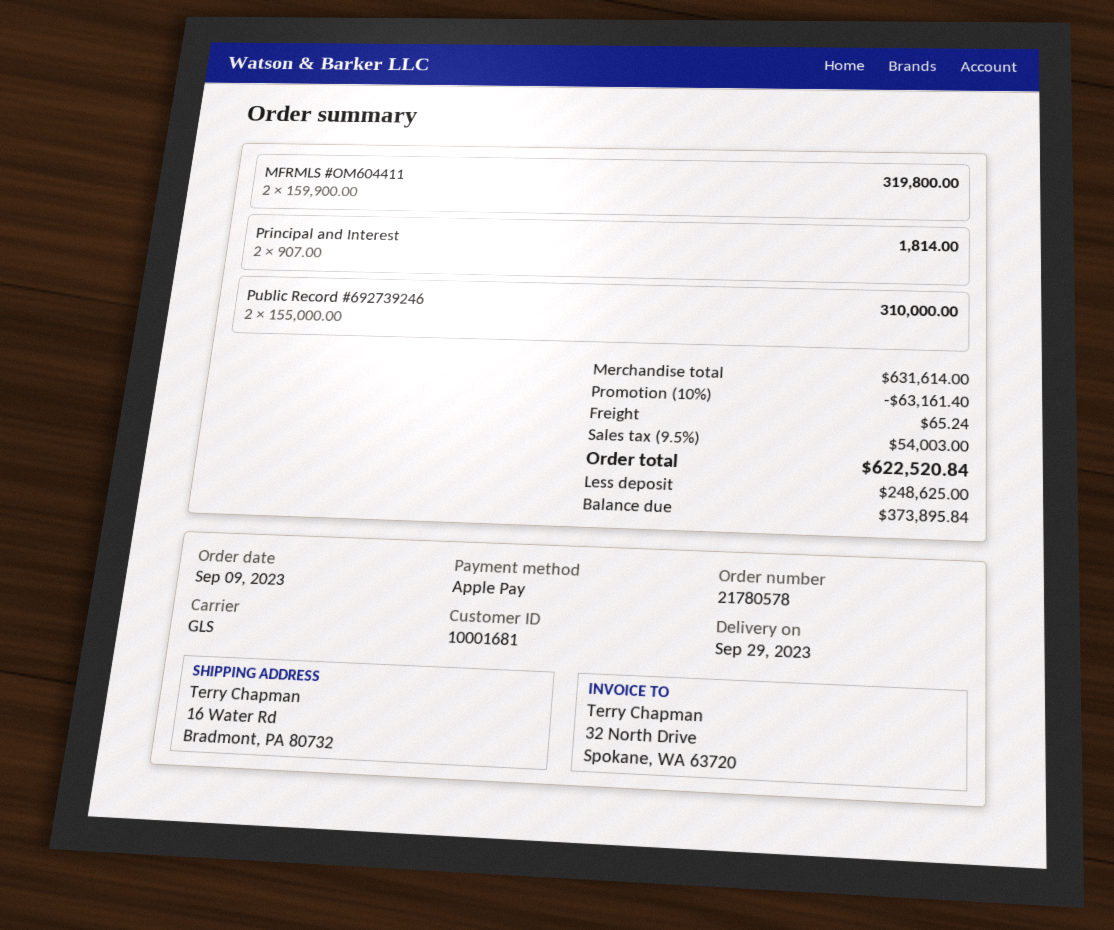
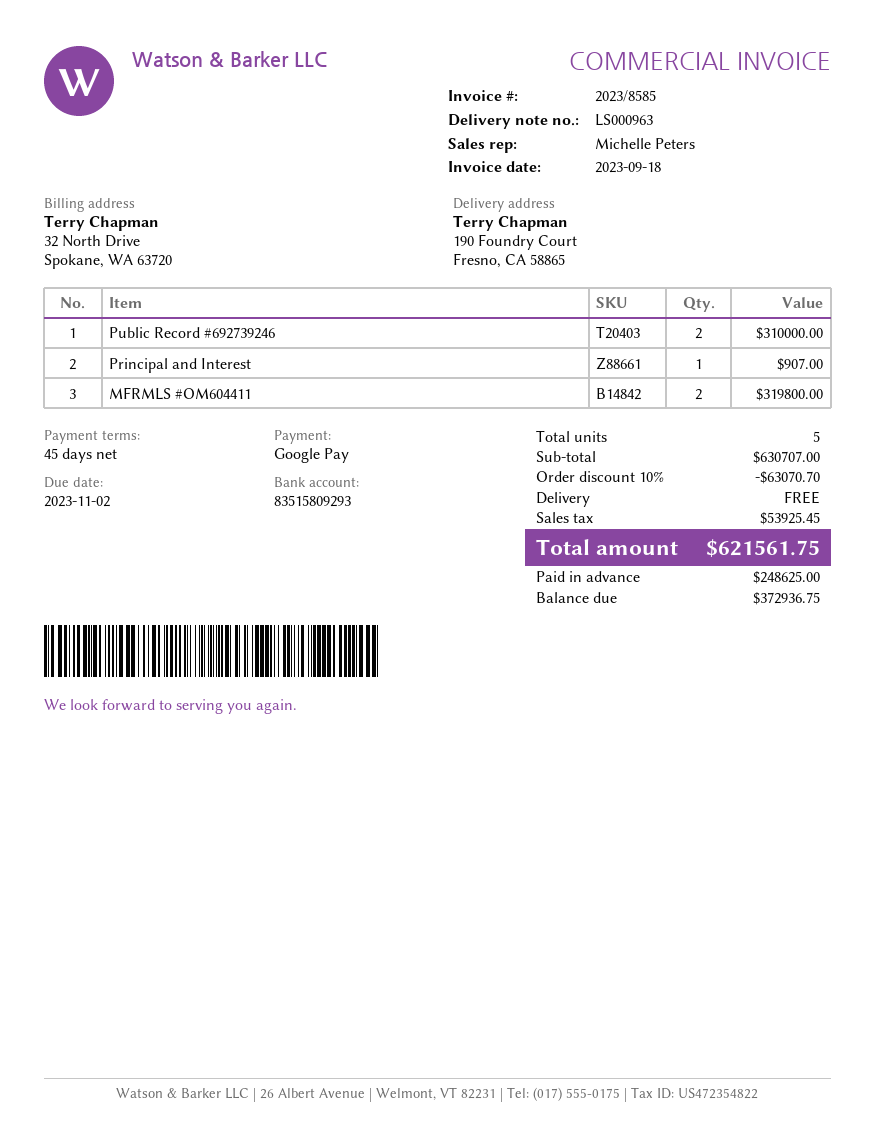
payment method: Apple Pay -> Google Pay
ship to: 16 Water Rd, Bradmont, PA 80732 -> 190 Foundry Court, Fresno, CA 58865
Principal and Interest: 2 for 1814.00 -> 1 for 907.00
subtotal: 631614.00 -> 630707.00
discount: 10% = 63161.40 -> 10% = 63070.70
shipping: 65.24 -> 0.00
tax: 54003.00 -> 53925.45
total: 622520.84 -> 621561.75
balance: 373895.84 -> 372936.75

